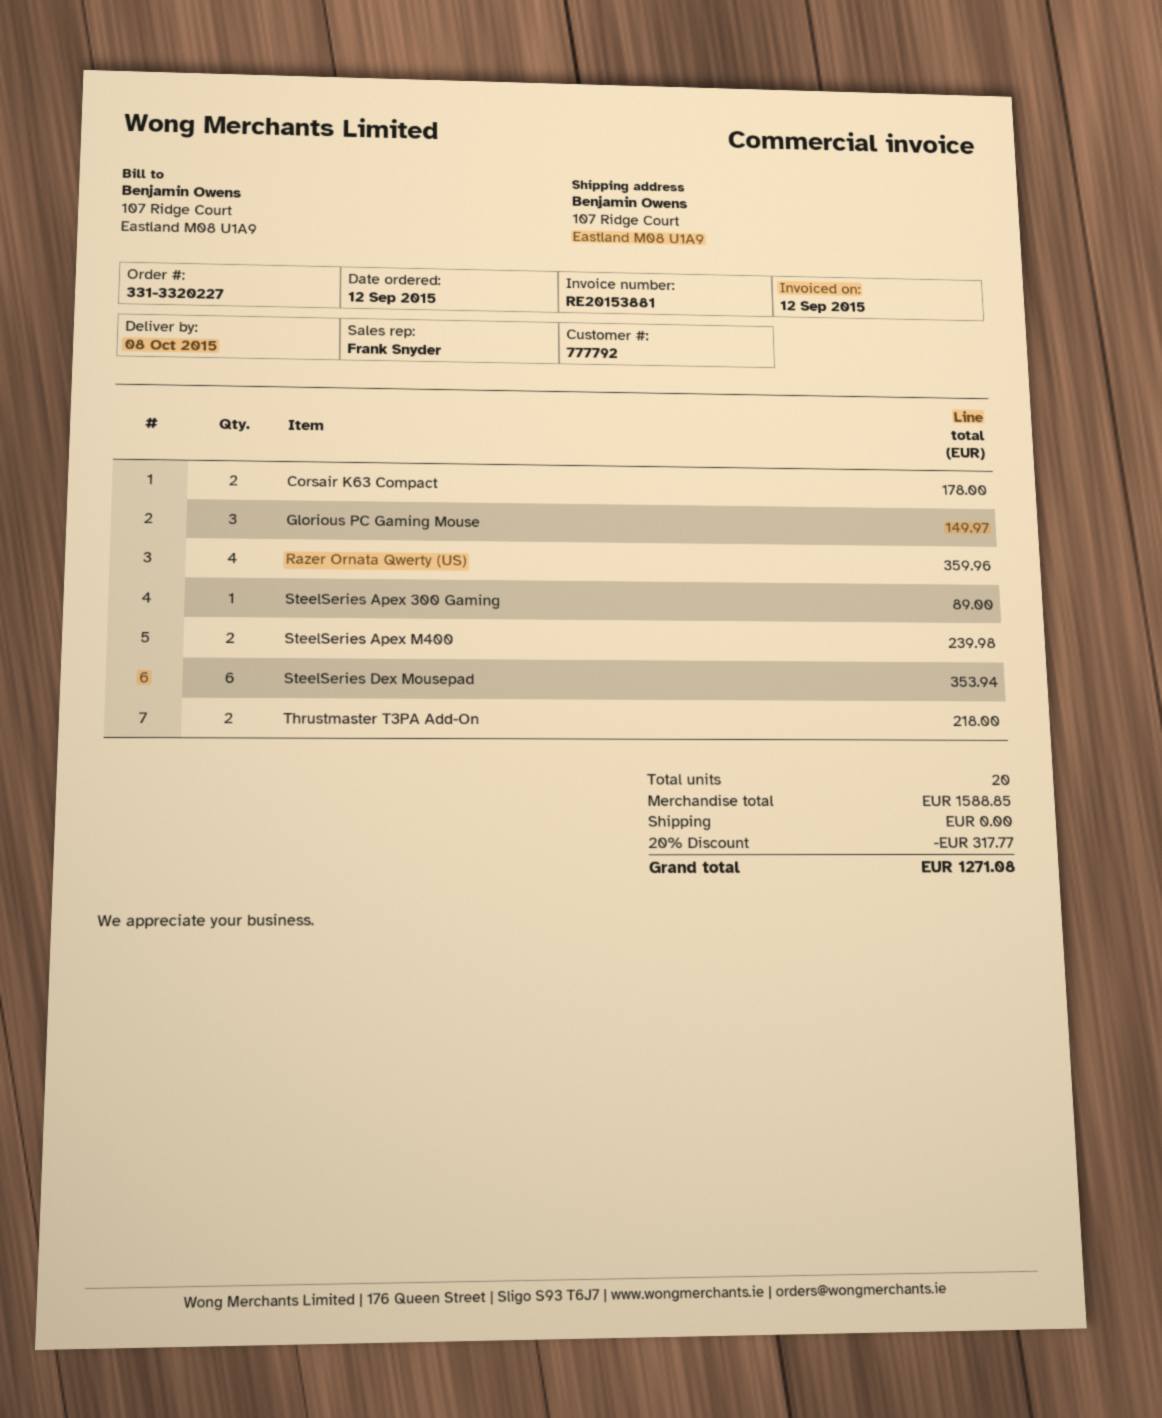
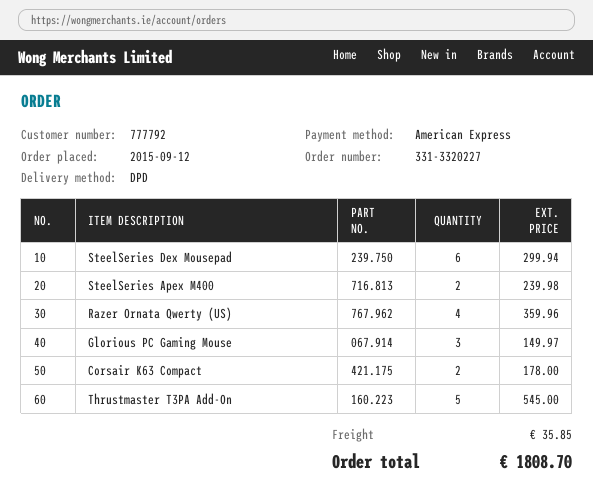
SteelSeries Apex 300 Gaming: 1 for 89.00 -> none
SteelSeries Dex Mousepad: 6 for 353.94 -> 6 for 299.94
Thrustmaster T3PA Add-On: 2 for 218.00 -> 5 for 545.00
discount: 20% = 317.77 -> none
shipping: 0.00 -> 35.85
total: 1271.08 -> 1808.70

